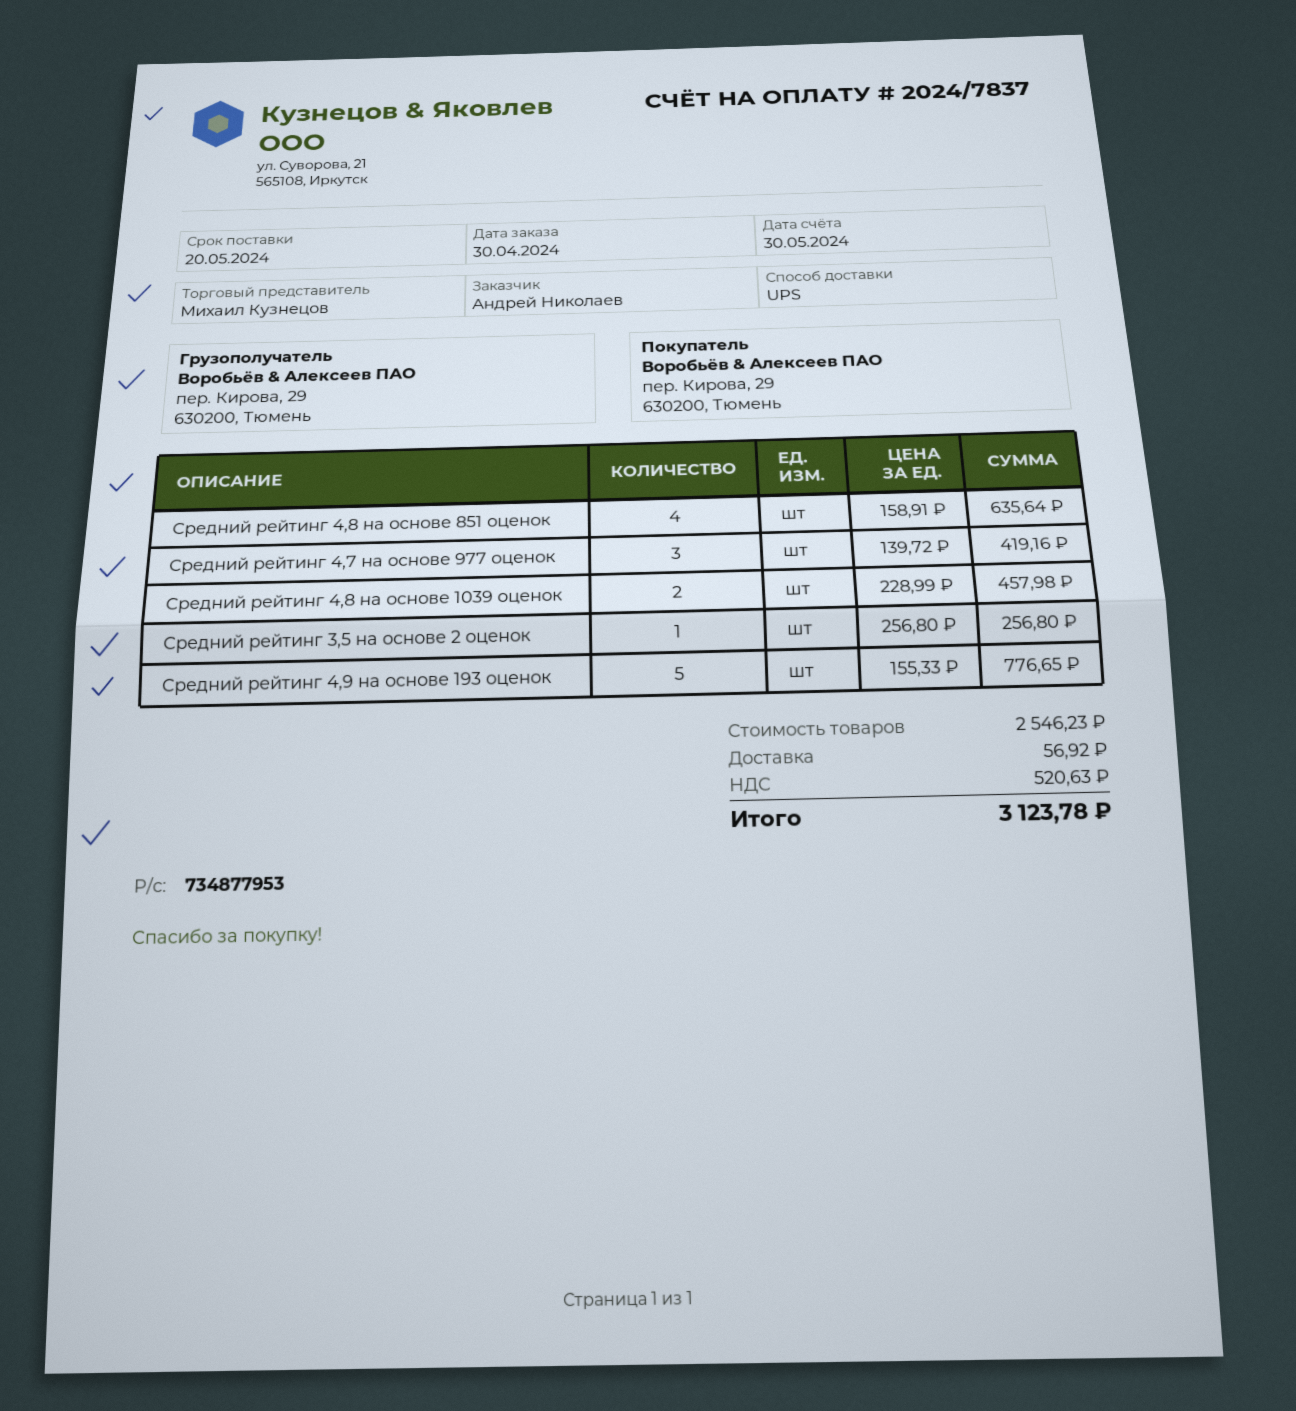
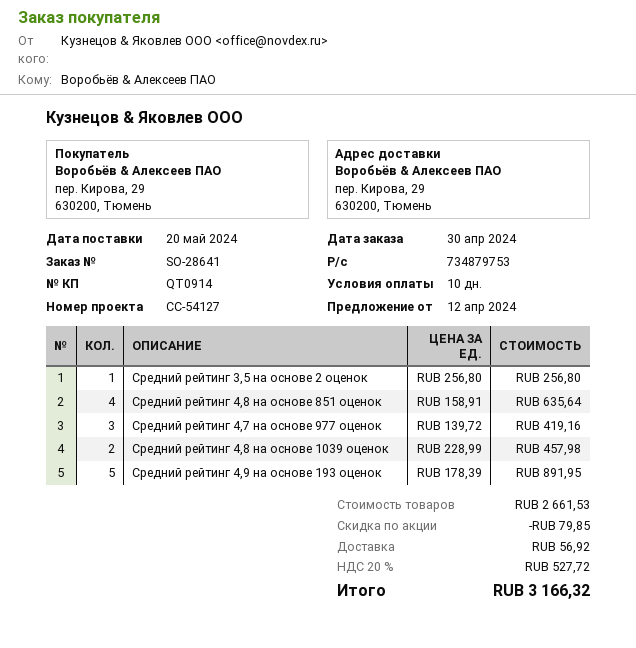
bank account: 734877953 -> 734879753
Средний рейтинг 4,9 на основе 193 оценок: 5 x 155.33 = 776.65 -> 5 x 178.39 = 891.95
subtotal: 2546.23 -> 2661.53
discount: none -> 79.85
tax: 520.63 -> 527.72
total: 3123.78 -> 3166.32

